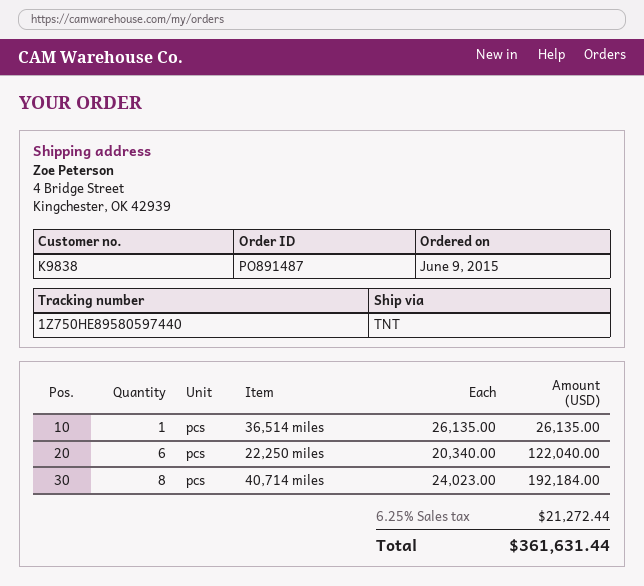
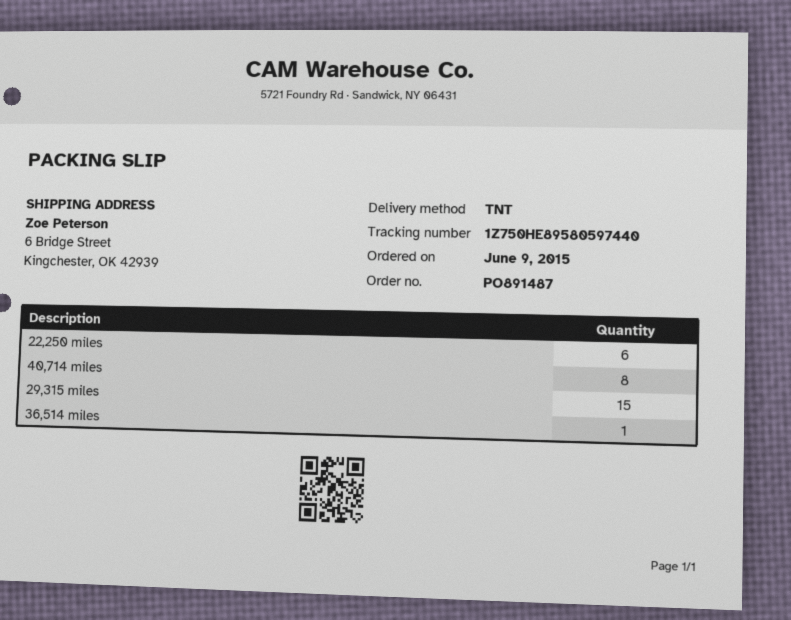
ship to: 4 Bridge Street, Kingchester, OK 42939 -> 6 Bridge Street, Kingchester, OK 42939
29,315 miles: none -> 15

